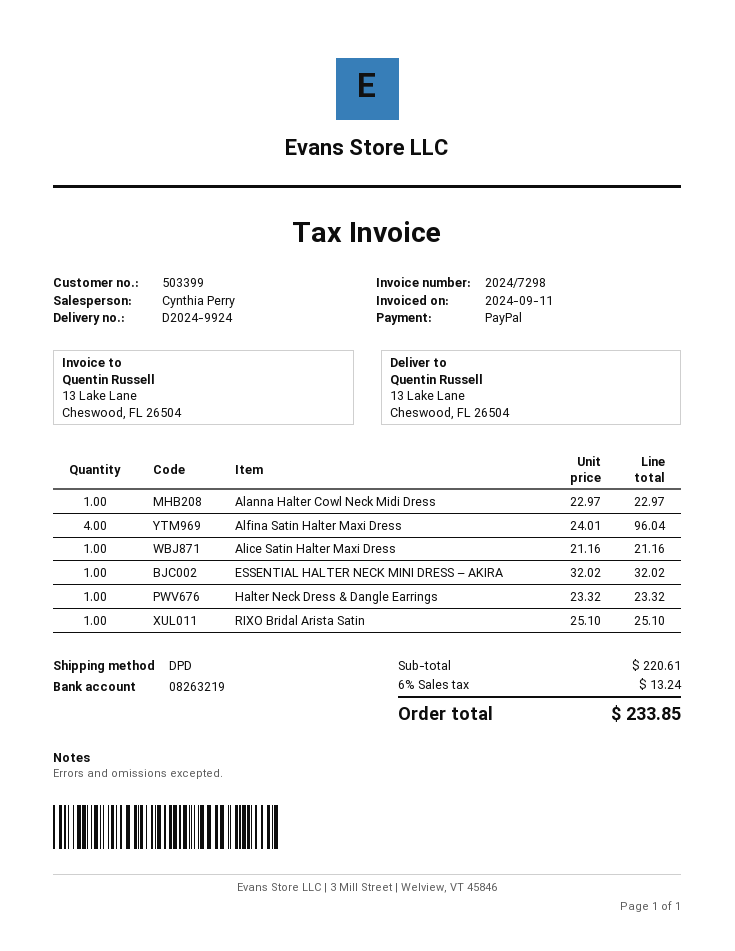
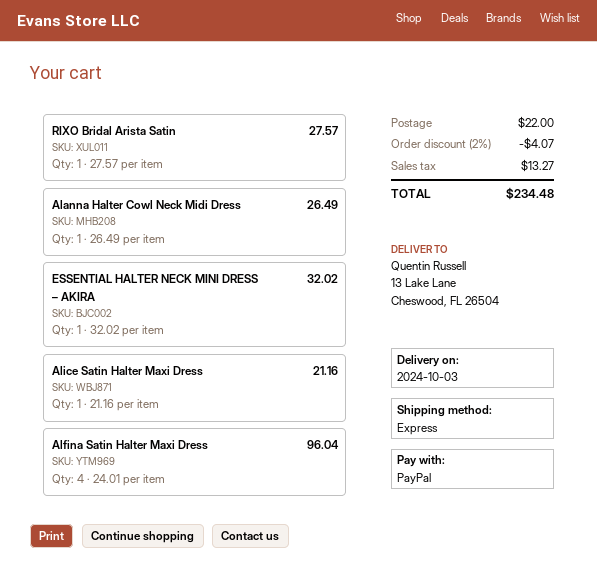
shipping method: DPD -> express
Alanna Halter Cowl Neck Midi Dress: 1 x 22.97 = 22.97 -> 1 x 26.49 = 26.49
Halter Neck Dress & Dangle Earrings: 1 x 23.32 = 23.32 -> none
RIXO Bridal Arista Satin: 1 x 25.10 = 25.10 -> 1 x 27.57 = 27.57
discount: none -> 2% = 4.07
shipping: none -> 22.00
tax: 13.24 -> 13.27
total: 233.85 -> 234.48

